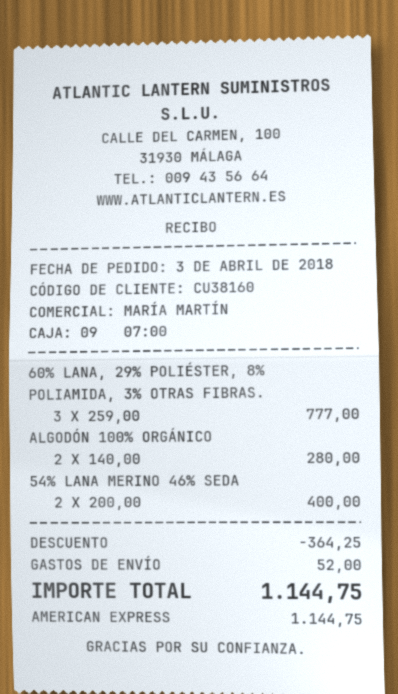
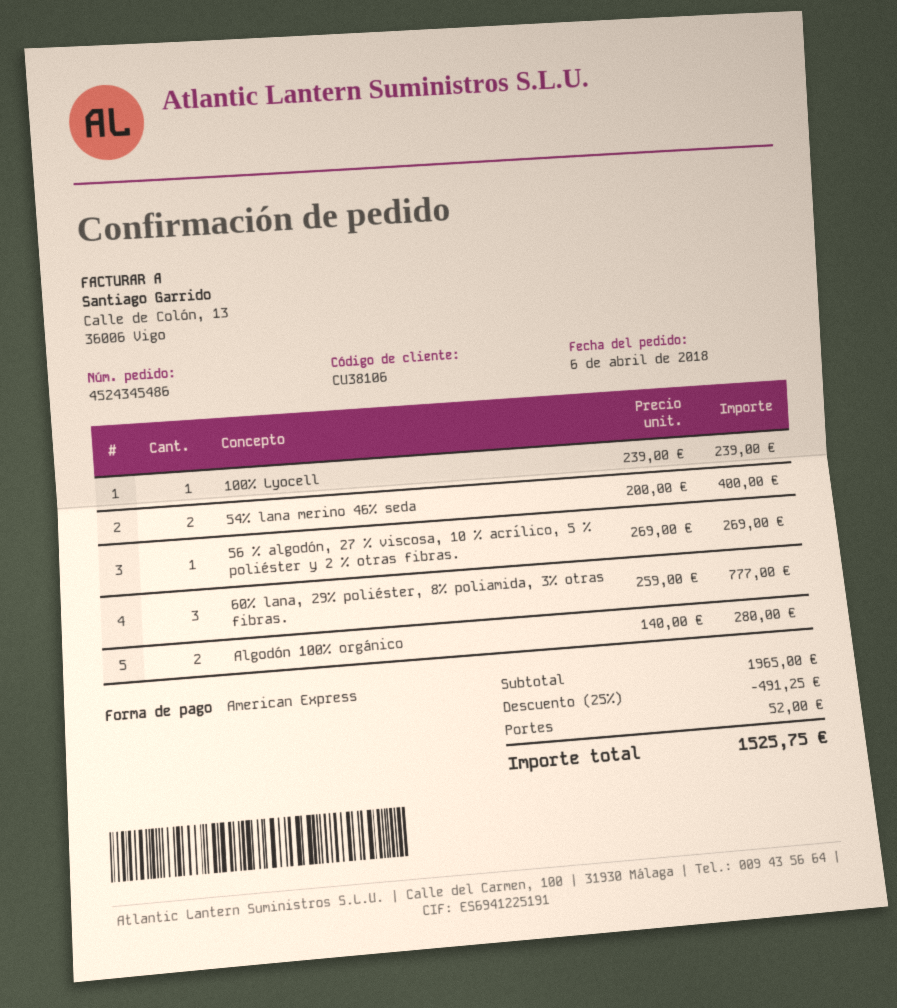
order date: 2018-04-03 -> 2018-04-06
customer number: CU38160 -> CU38106
100% Lyocell: none -> 1 x 239.00 = 239.00
56 % algodón, 27 % viscosa, 10 % acrílico, 5 % poliéster y 2 % otras fibras.: none -> 1 x 269.00 = 269.00
discount: 364.25 -> 491.25
total: 1144.75 -> 1525.75

